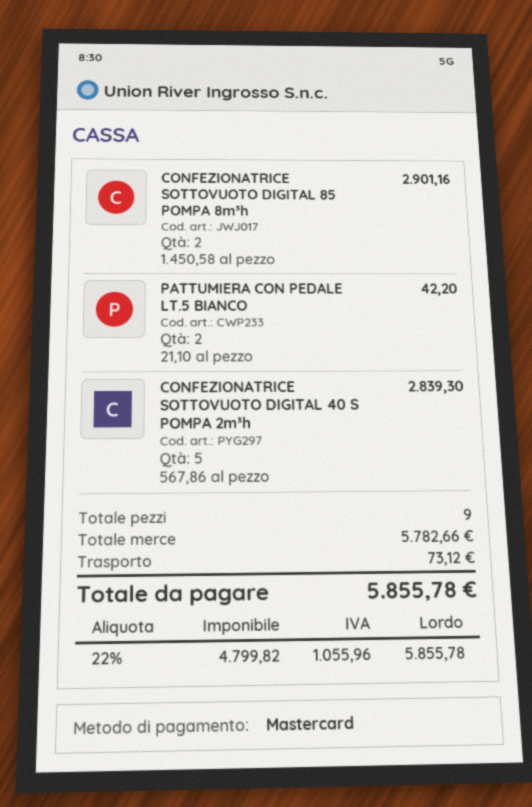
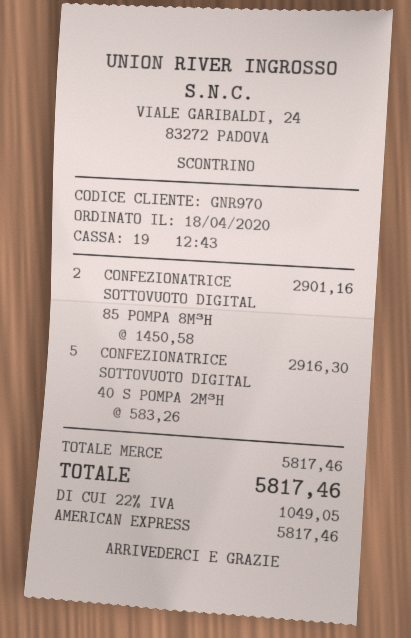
payment method: Mastercard -> American Express
PATTUMIERA CON PEDALE LT.5 BIANCO: 2 x 21.10 = 42.20 -> none
CONFEZIONATRICE SOTTOVUOTO DIGITAL 40 S POMPA 2m³h: 5 x 567.86 = 2839.30 -> 5 x 583.26 = 2916.30
subtotal: 5782.66 -> 5817.46
shipping: 73.12 -> none
tax: 22% = 1055.96 -> 22% = 1049.05
total: 5855.78 -> 5817.46

